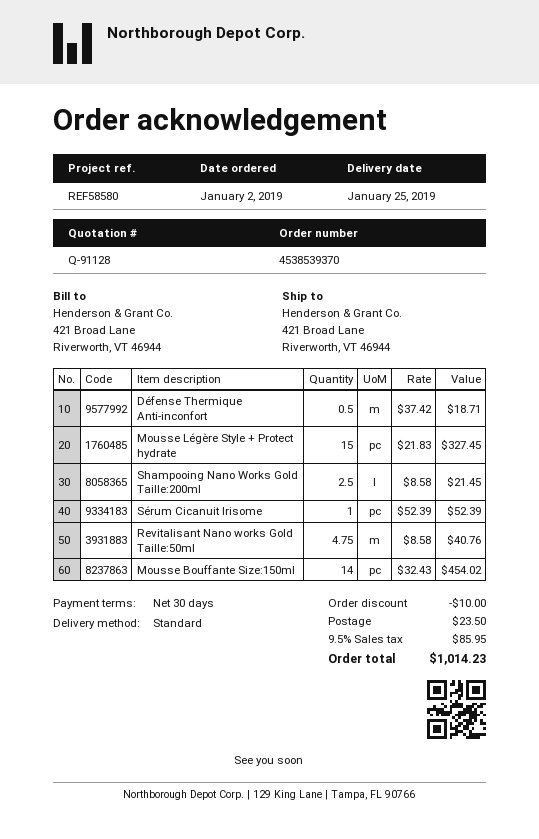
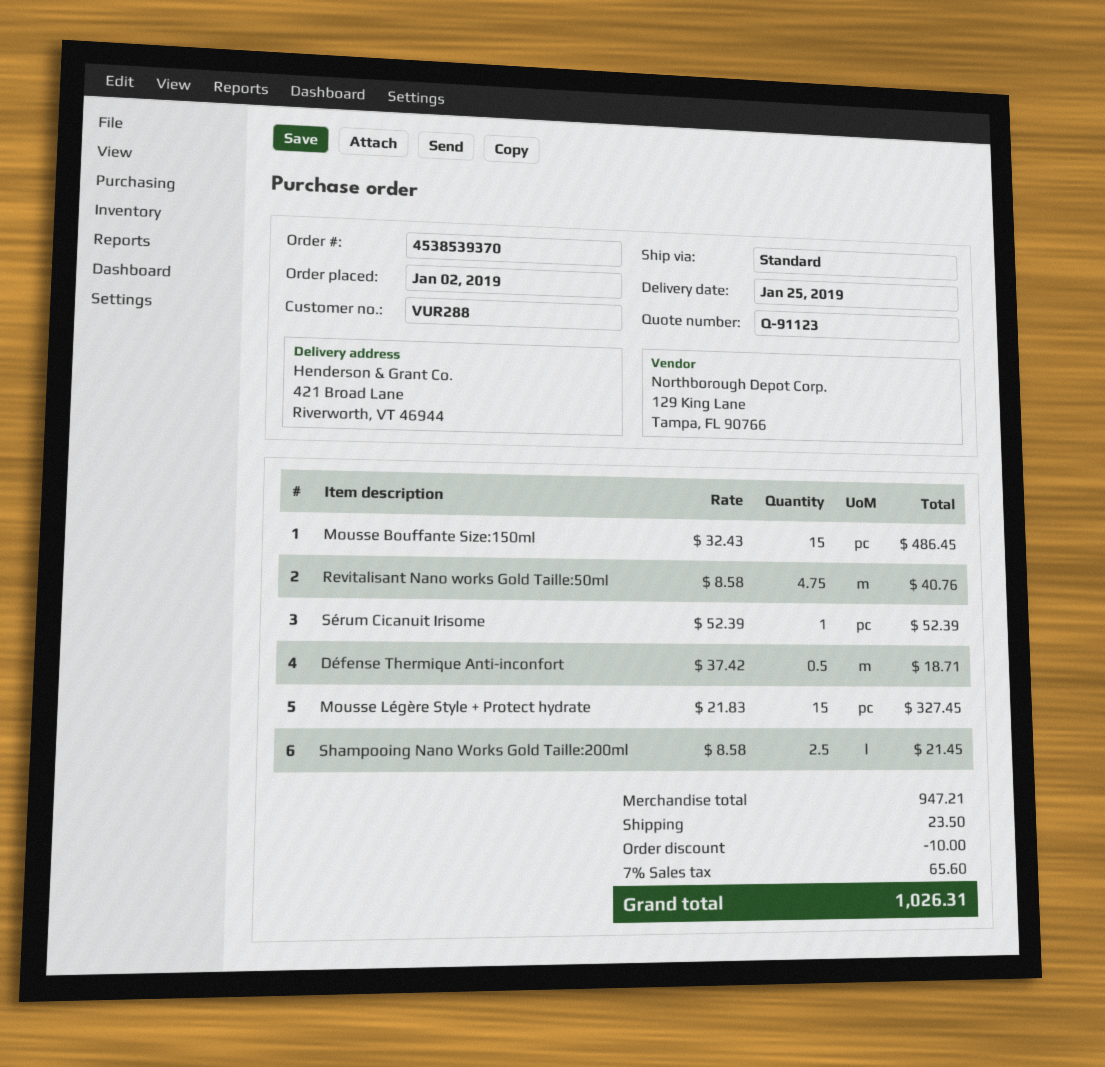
quote number: Q-91128 -> Q-91123
Mousse Bouffante Size:150ml: 14 x 32.43 = 454.02 -> 15 x 32.43 = 486.45
tax: 9.5% = 85.95 -> 7% = 65.60
total: 1014.23 -> 1026.31

